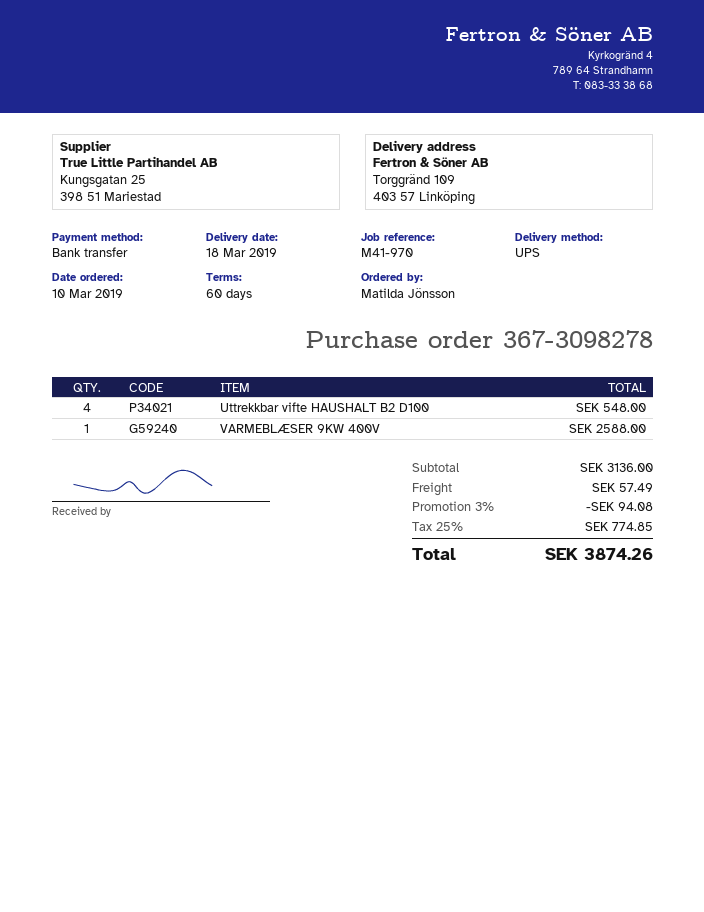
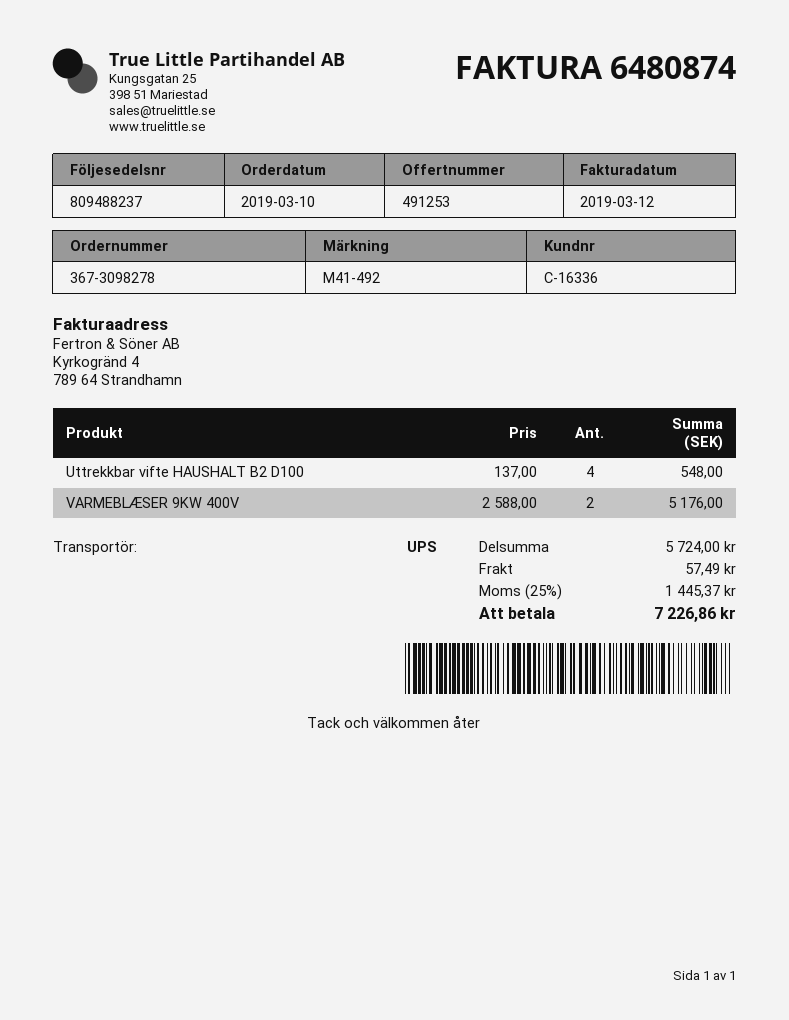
reference: M41-970 -> M41-492
VARMEBLÆSER 9KW 400V: 1 for 2588.00 -> 2 for 5176.00
subtotal: 3136.00 -> 5724.00
discount: 3% = 94.08 -> none
tax: 25% = 774.85 -> 25% = 1445.37
total: 3874.26 -> 7226.86

